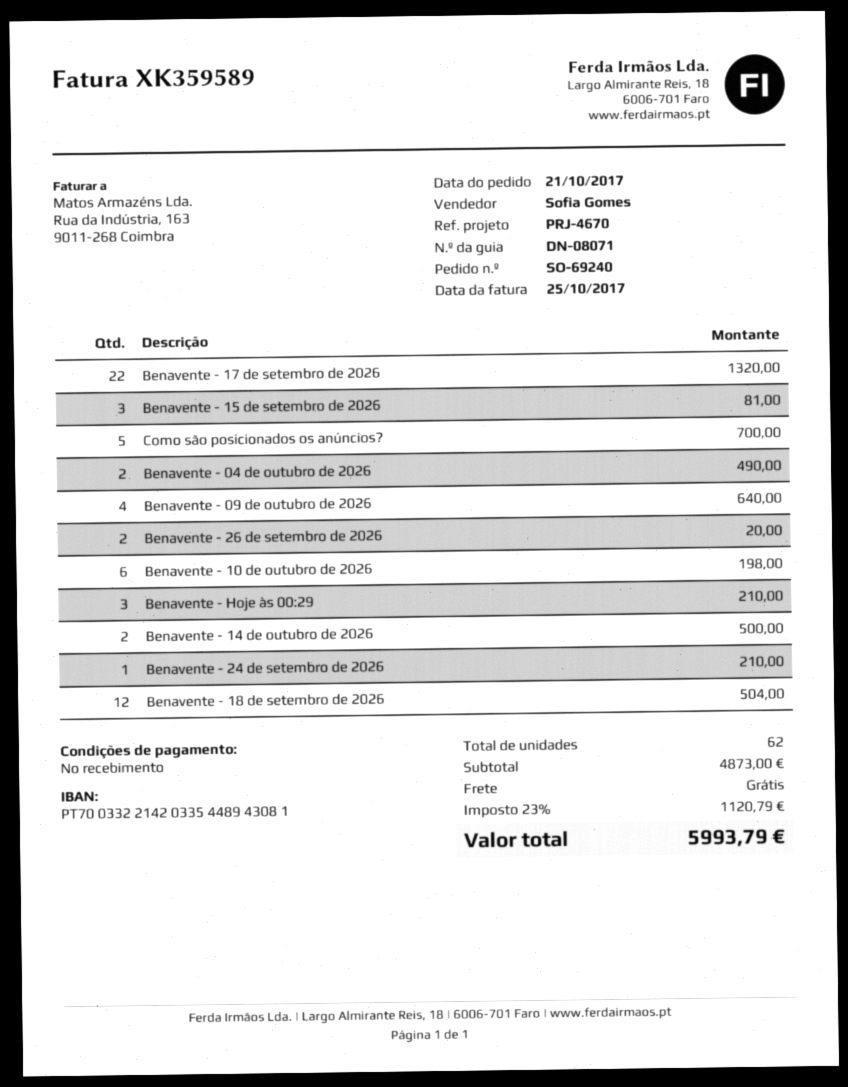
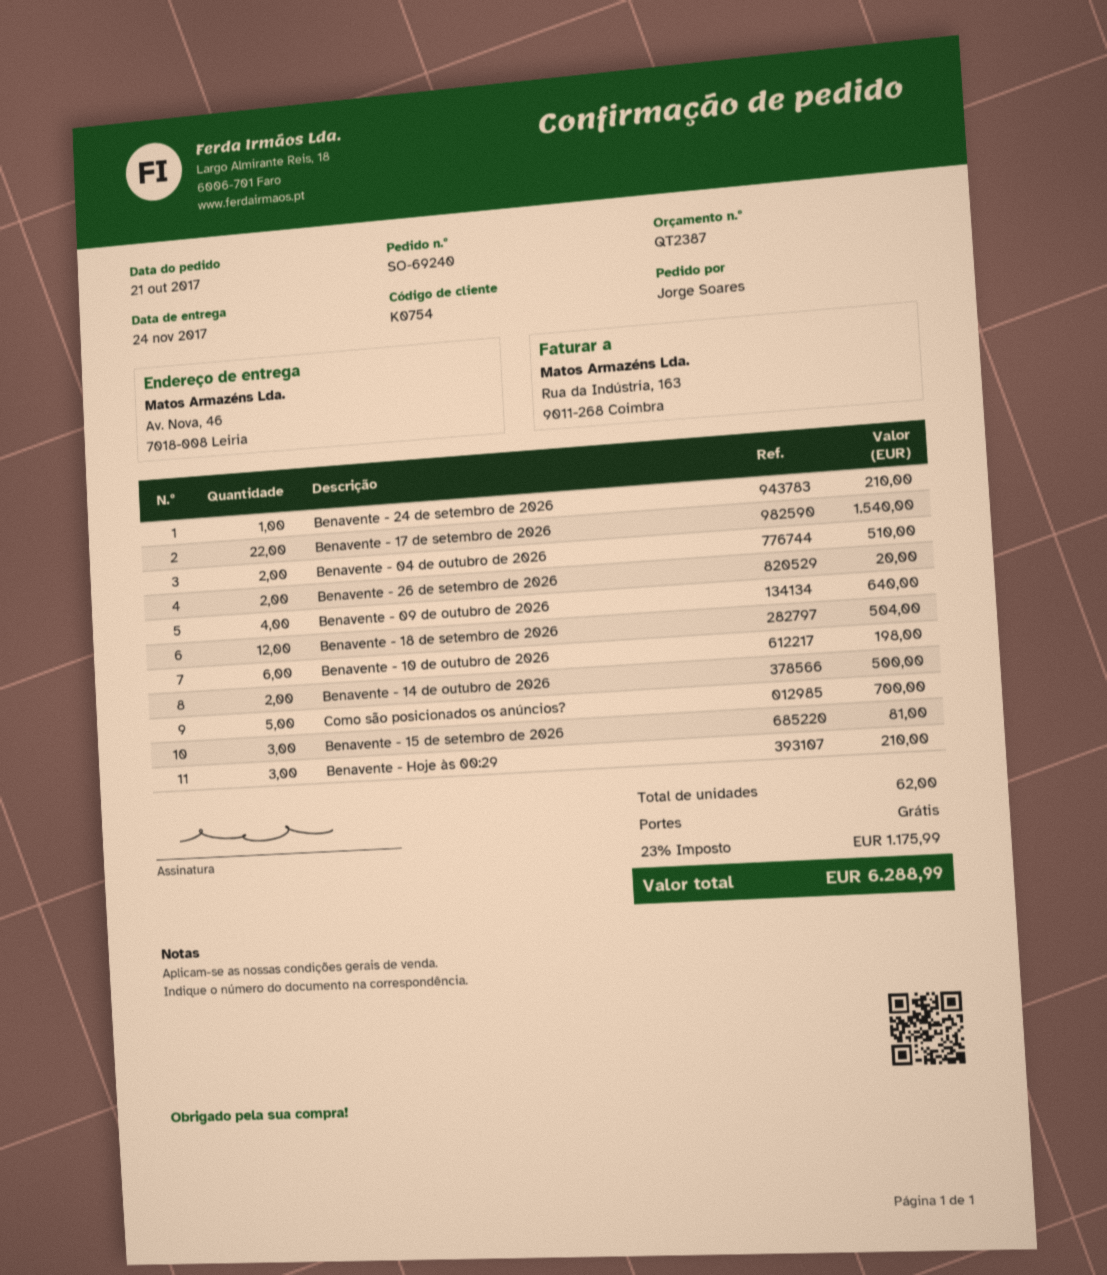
Benavente - 17 de setembro de 2026: 22 for 1320.00 -> 22 for 1540.00
Benavente - 04 de outubro de 2026: 2 for 490.00 -> 2 for 510.00
tax: 23% = 1120.79 -> 23% = 1175.99
total: 5993.79 -> 6288.99

